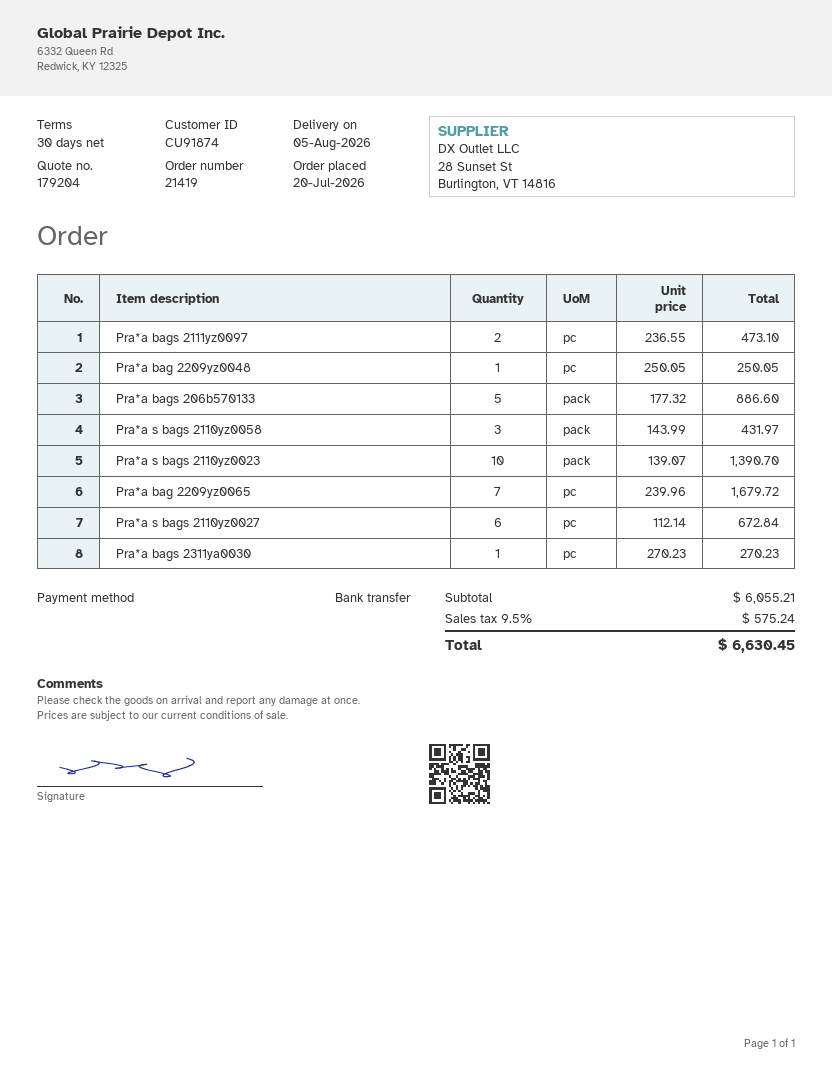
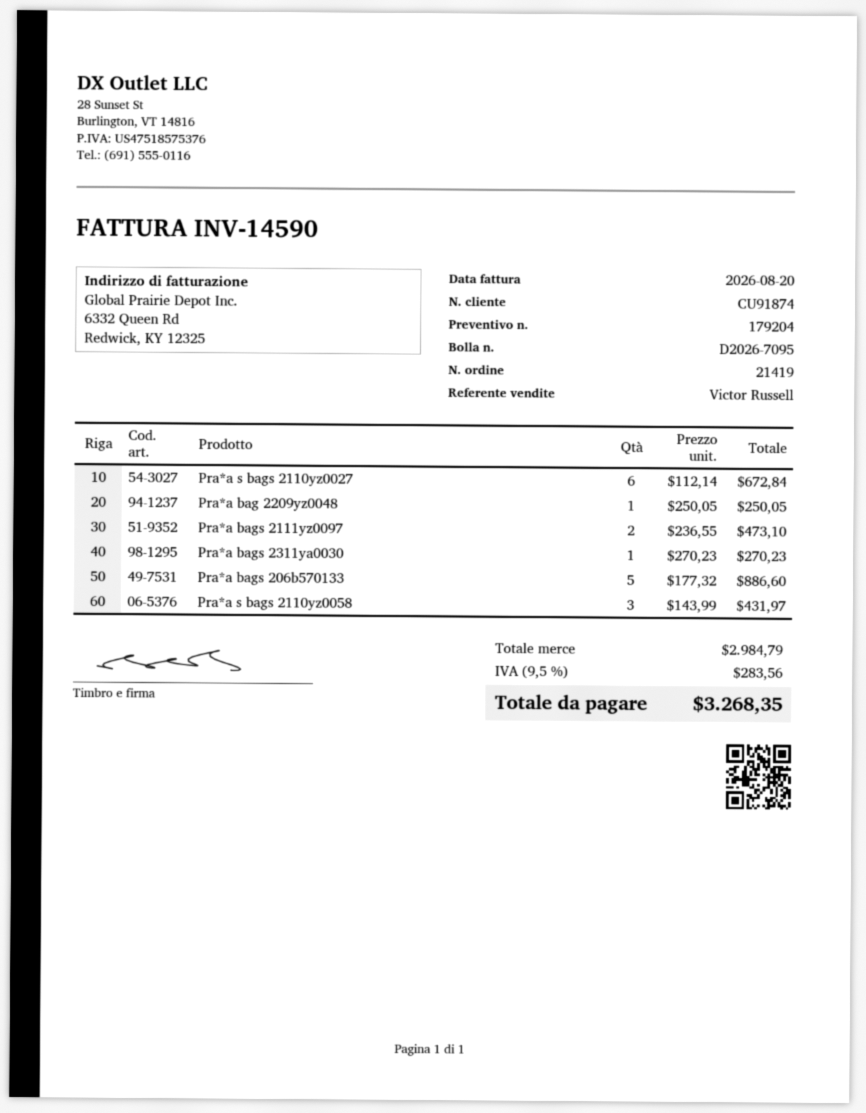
Pra*a s bags 2110yz0023: 10 x 139.07 = 1390.70 -> none
Pra*a bag 2209yz0065: 7 x 239.96 = 1679.72 -> none
subtotal: 6055.21 -> 2984.79
tax: 9.5% = 575.24 -> 9.5% = 283.56
total: 6630.45 -> 3268.35

